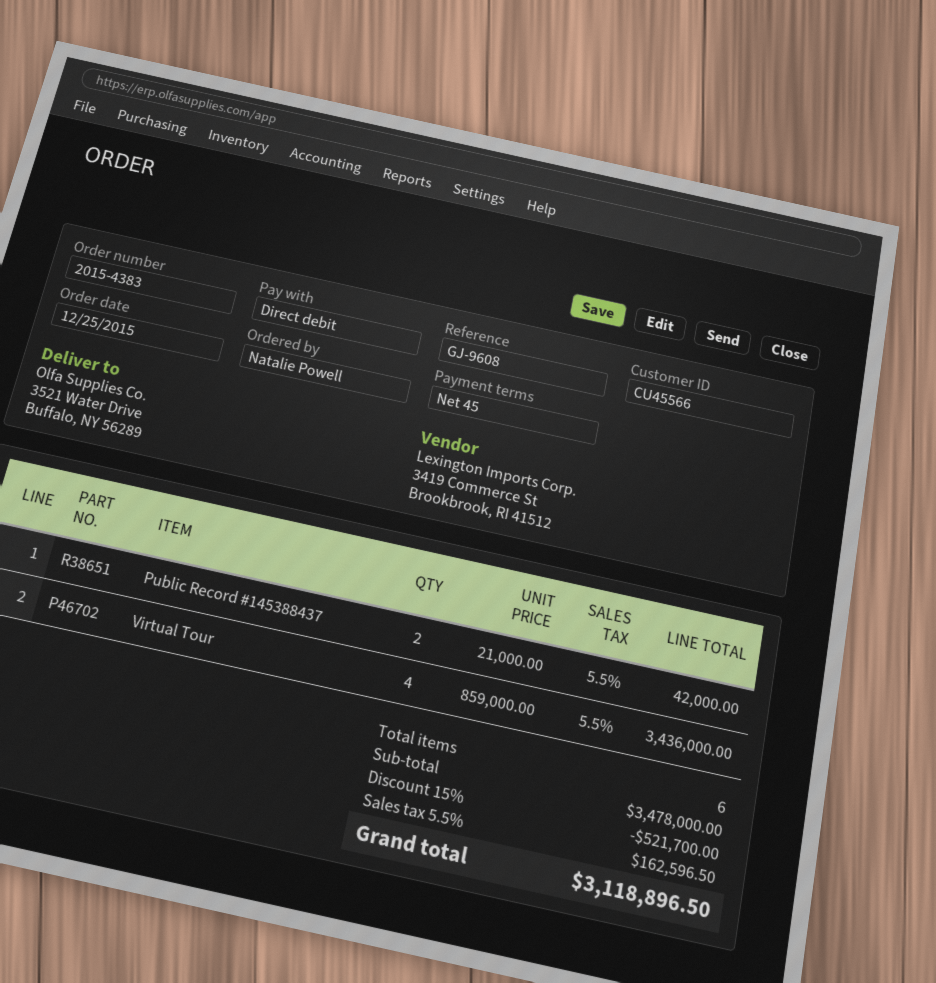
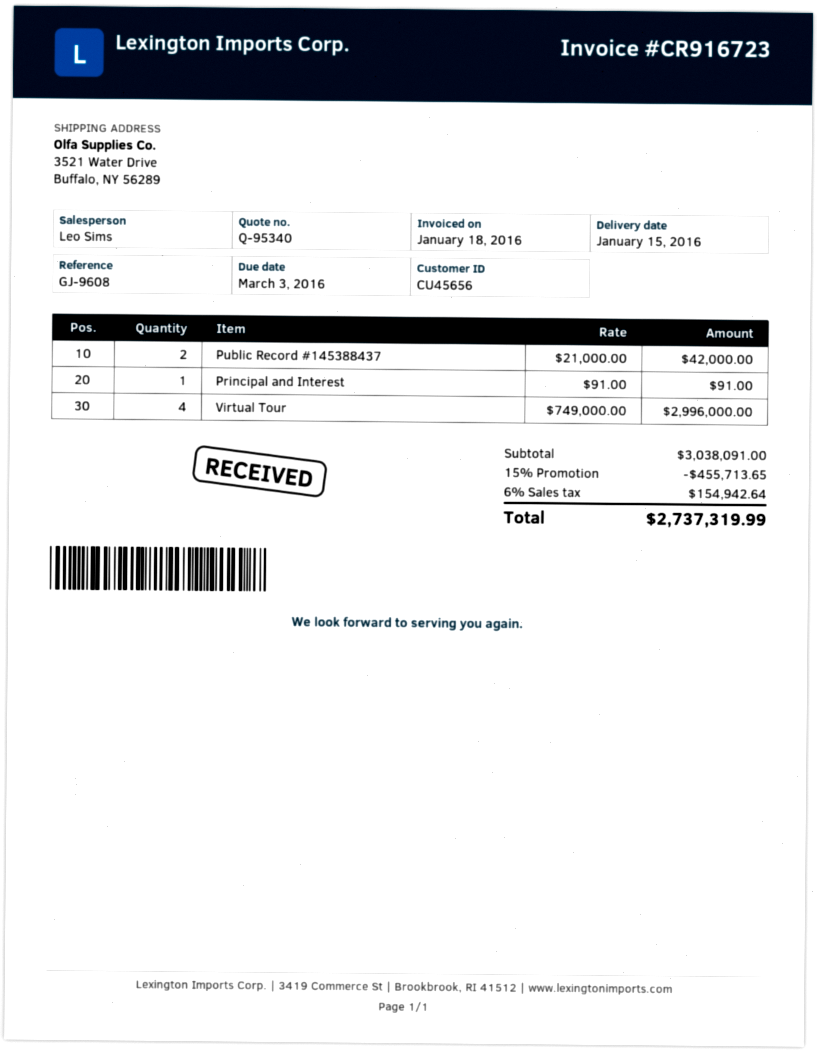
customer number: CU45566 -> CU45656
Virtual Tour: 4 x 859000.00 = 3436000.00 -> 4 x 749000.00 = 2996000.00
Principal and Interest: none -> 1 x 91.00 = 91.00
subtotal: 3478000.00 -> 3038091.00
discount: 15% = 521700.00 -> 15% = 455713.65
tax: 5.5% = 162596.50 -> 6% = 154942.64
total: 3118896.50 -> 2737319.99

